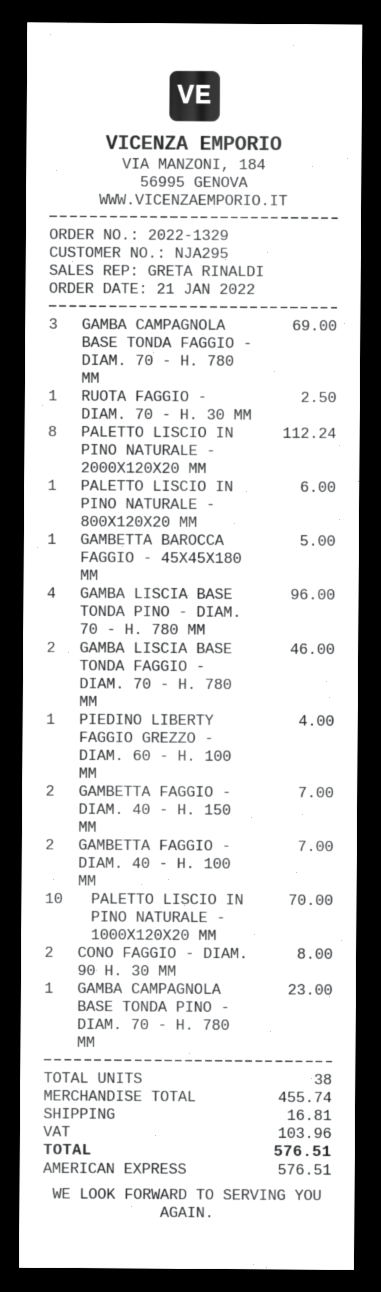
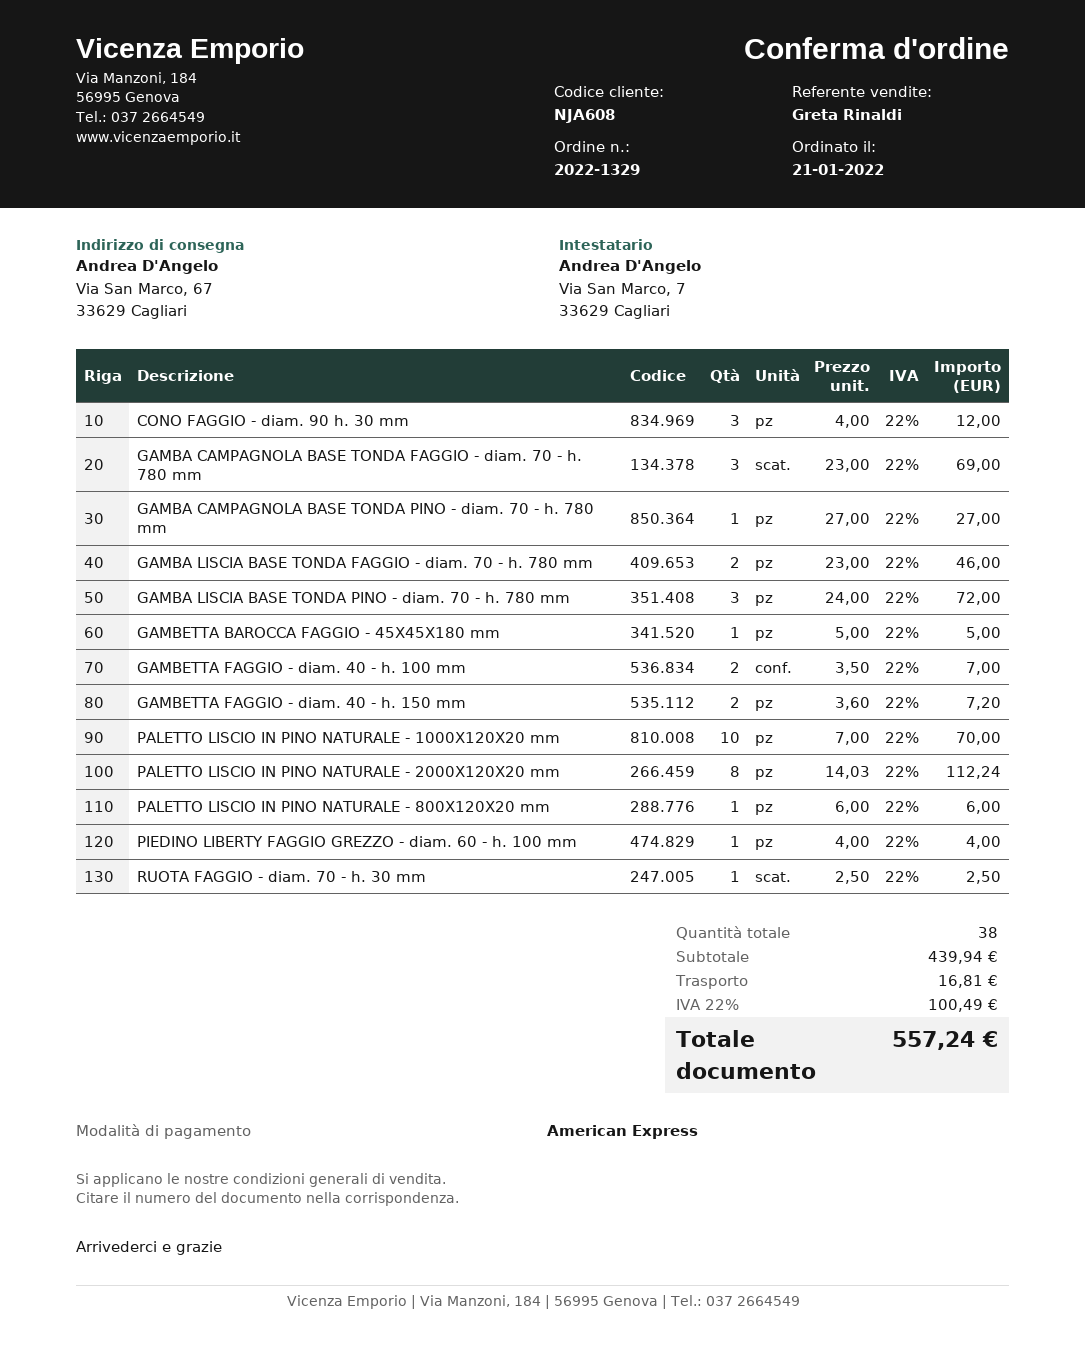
customer number: NJA295 -> NJA608
GAMBA LISCIA BASE TONDA PINO - DIAM. 70 - H. 780 MM: 4 for 96.00 -> 3 for 72.00
GAMBETTA FAGGIO - DIAM. 40 - H. 150 MM: 2 for 7.00 -> 2 for 7.20
CONO FAGGIO - DIAM. 90 H. 30 MM: 2 for 8.00 -> 3 for 12.00
GAMBA CAMPAGNOLA BASE TONDA PINO - DIAM. 70 - H. 780 MM: 1 for 23.00 -> 1 for 27.00
subtotal: 455.74 -> 439.94
tax: 103.96 -> 100.49
total: 576.51 -> 557.24

